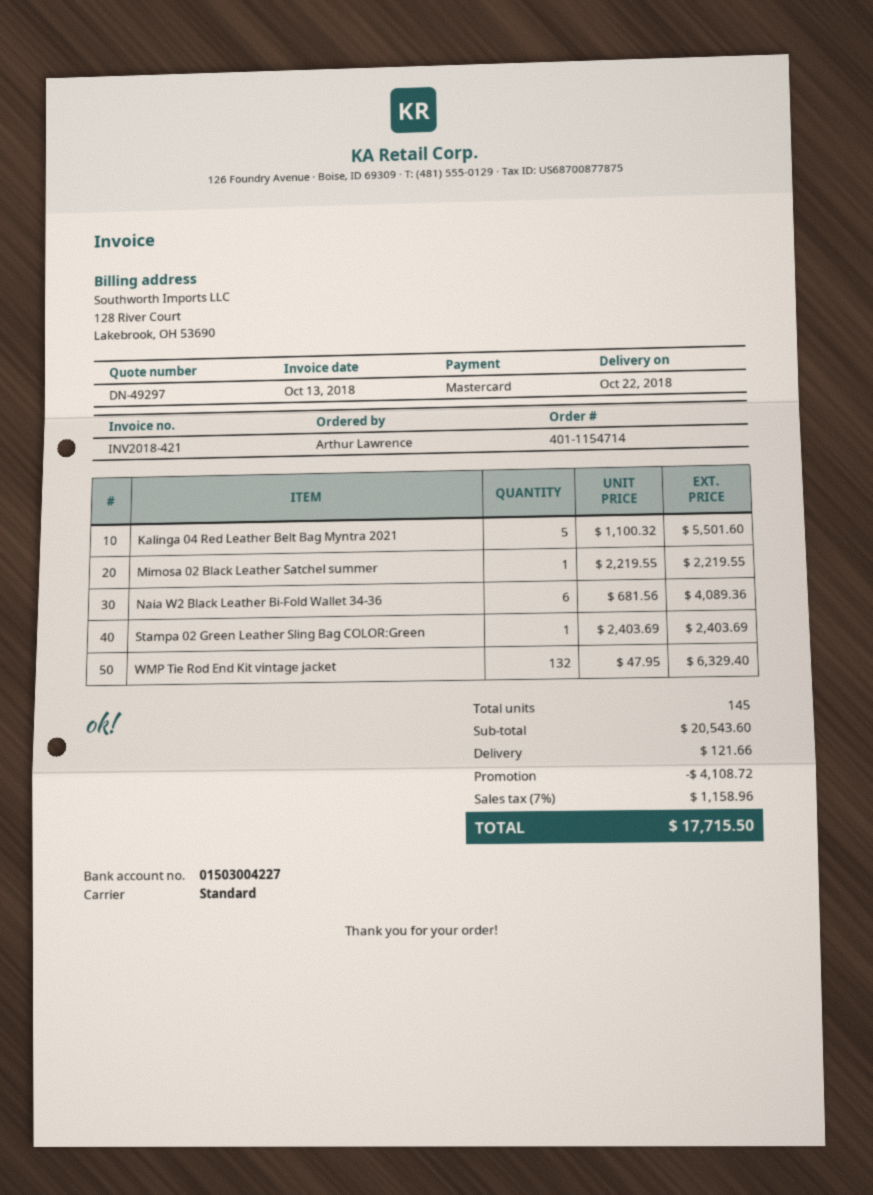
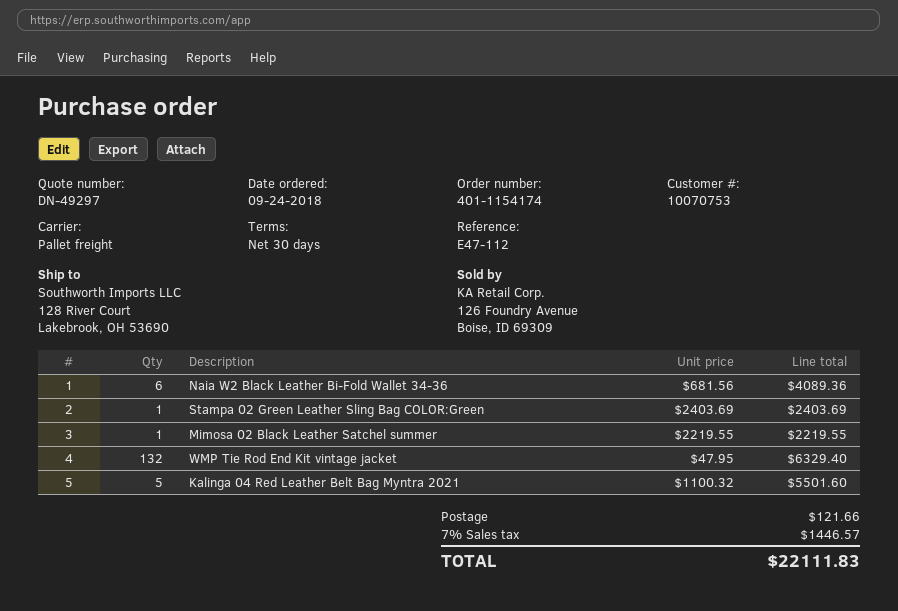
order number: 401-1154714 -> 401-1154174
shipping method: standard -> pallet freight
discount: 4108.72 -> none
tax: 7% = 1158.96 -> 7% = 1446.57
total: 17715.50 -> 22111.83

